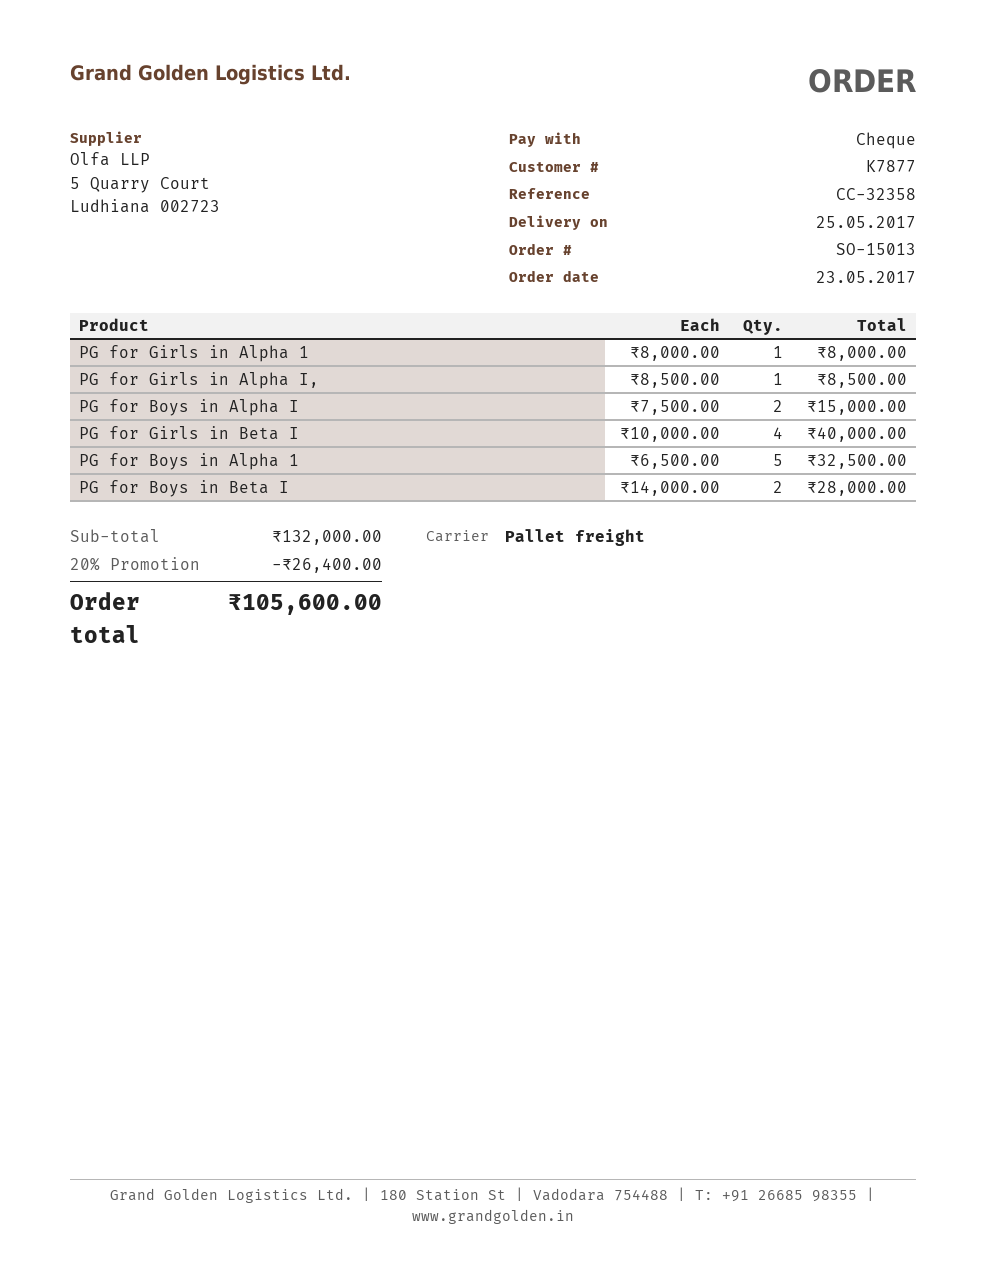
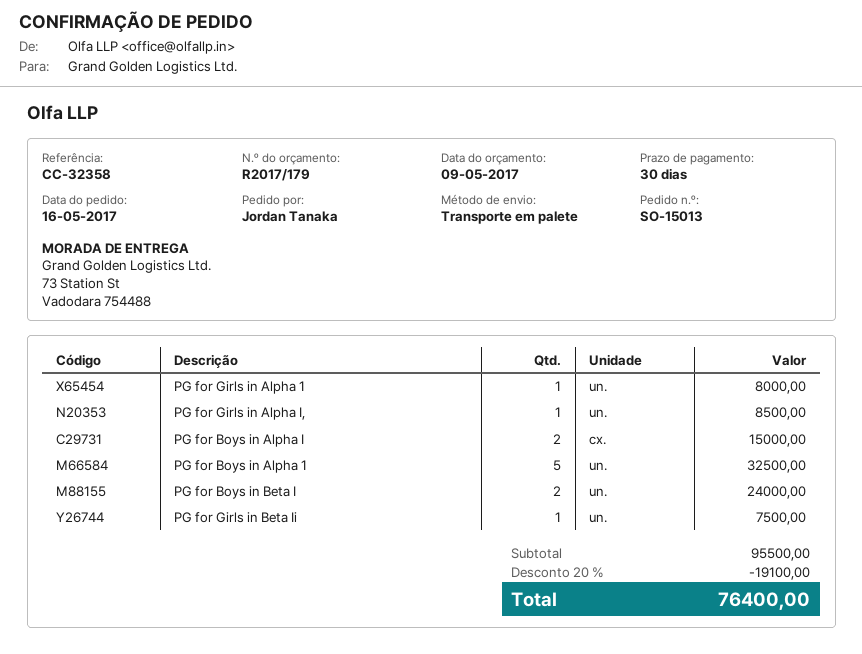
order date: 2017-05-23 -> 2017-05-16
PG for Girls in Beta I: 4 for 40000.00 -> none
PG for Boys in Beta I: 2 for 28000.00 -> 2 for 24000.00
PG for Girls in Beta Ii: none -> 1 for 7500.00
subtotal: 132000.00 -> 95500.00
discount: 20% = 26400.00 -> 20% = 19100.00
total: 105600.00 -> 76400.00

